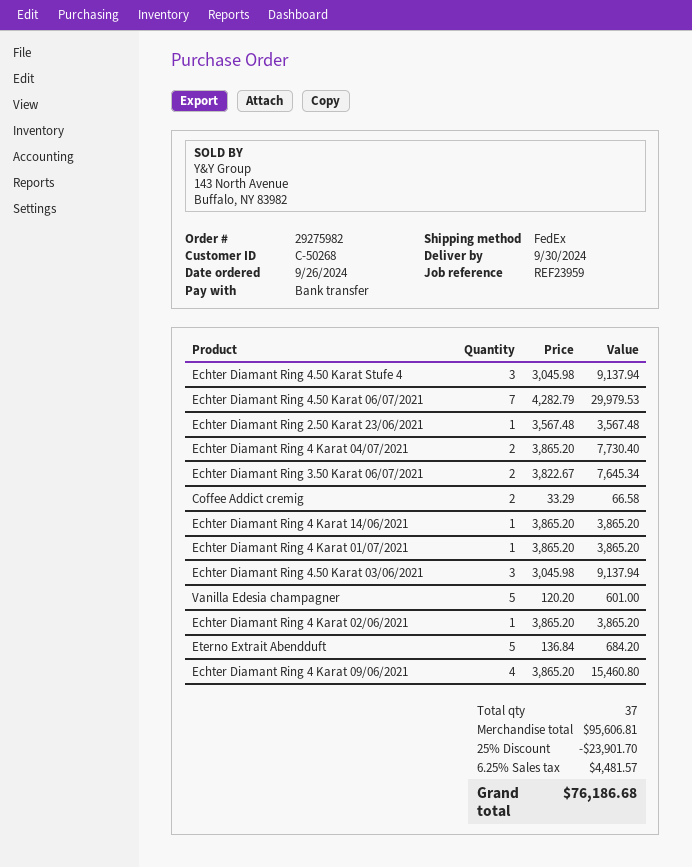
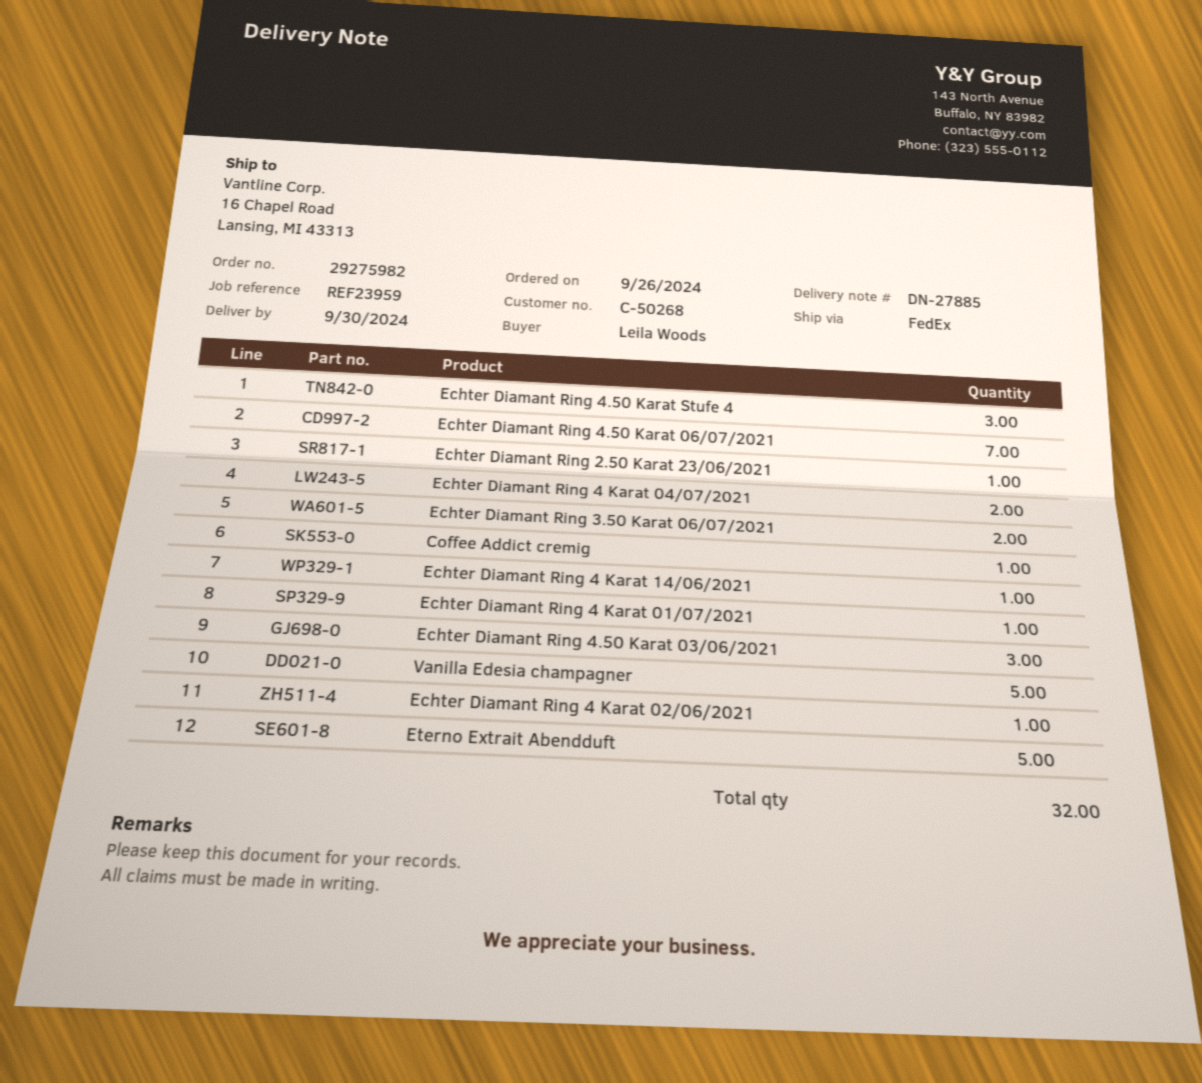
Coffee Addict cremig: 2 -> 1
Echter Diamant Ring 4 Karat 09/06/2021: 4 -> none
total quantity: 37 -> 32

